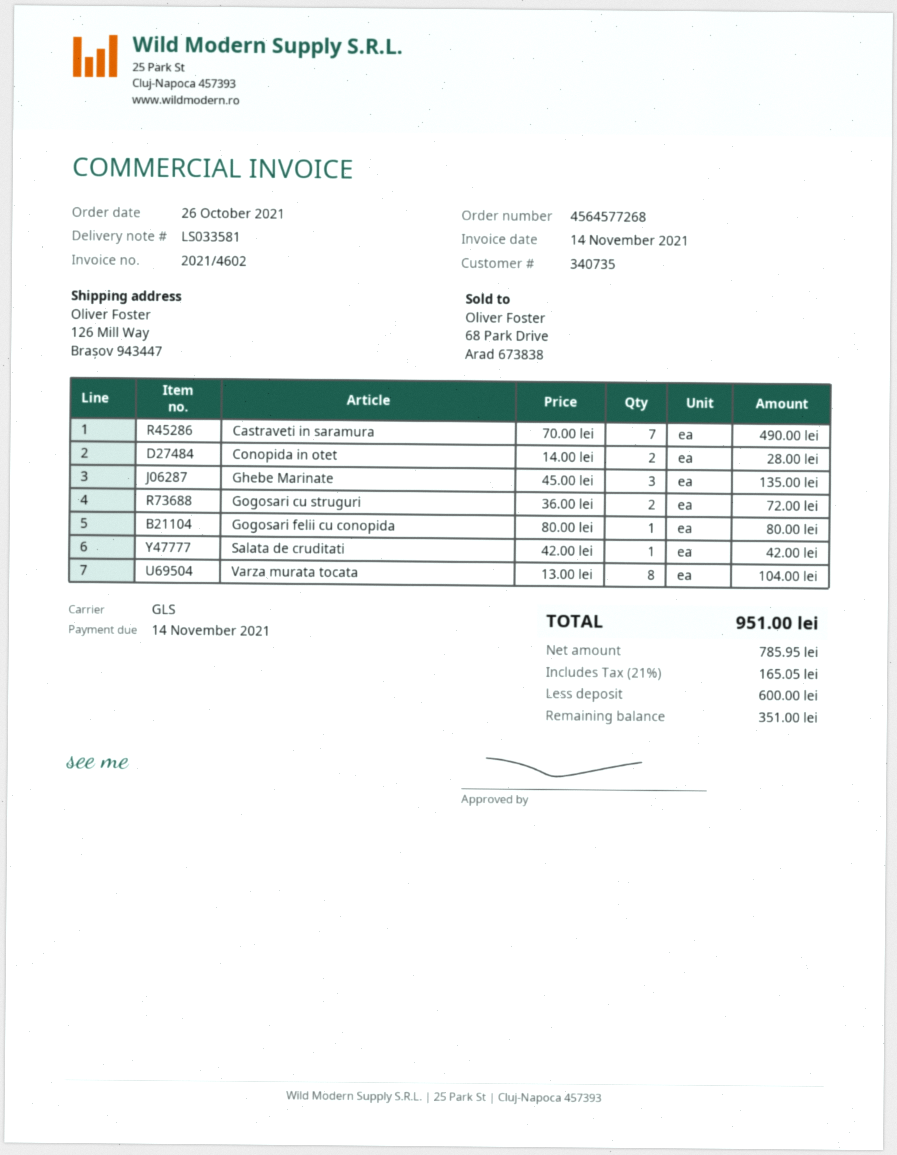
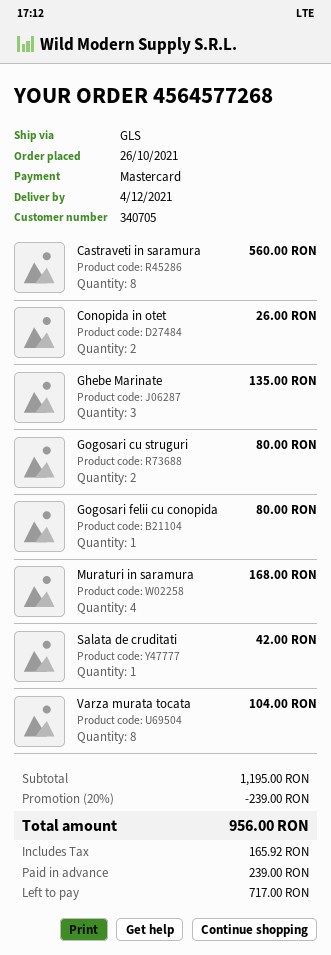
customer number: 340735 -> 340705
Castraveti in saramura: 7 for 490.00 -> 8 for 560.00
Conopida in otet: 2 for 28.00 -> 2 for 26.00
Gogosari cu struguri: 2 for 72.00 -> 2 for 80.00
Muraturi in saramura: none -> 4 for 168.00
discount: none -> 20% = 239.00
tax: 165.05 -> 165.92
total: 951.00 -> 956.00
deposit: 600.00 -> 239.00
balance: 351.00 -> 717.00

